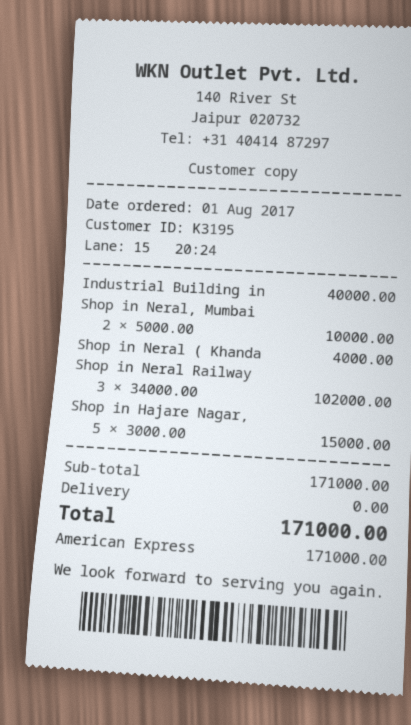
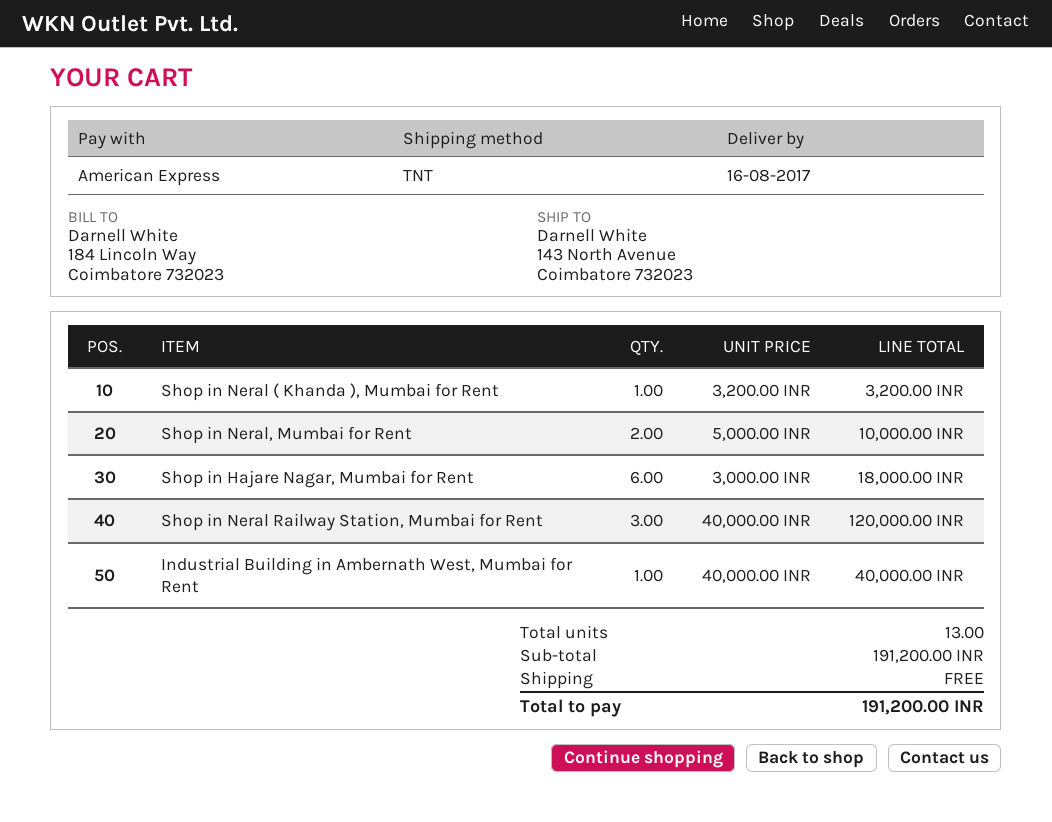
Shop in Neral ( Khanda: 1 x 4000.00 = 4000.00 -> 1 x 3200.00 = 3200.00
Shop in Neral Railway: 3 x 34000.00 = 102000.00 -> 3 x 40000.00 = 120000.00
Shop in Hajare Nagar,: 5 x 3000.00 = 15000.00 -> 6 x 3000.00 = 18000.00
subtotal: 171000.00 -> 191200.00
total: 171000.00 -> 191200.00

